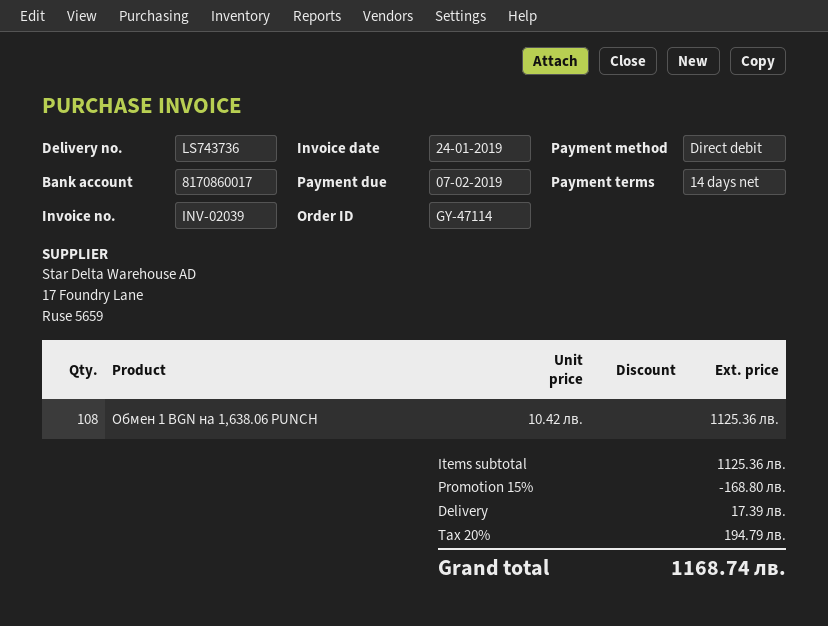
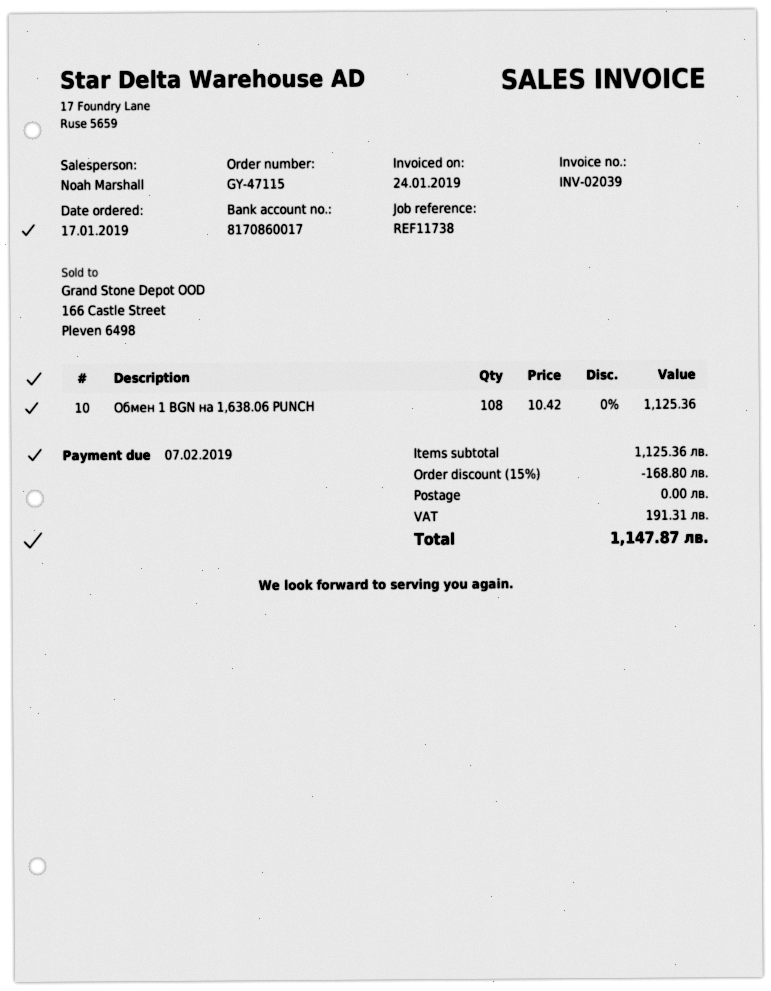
order number: GY-47114 -> GY-47115
shipping: 17.39 -> 0.00
tax: 194.79 -> 191.31
total: 1168.74 -> 1147.87

